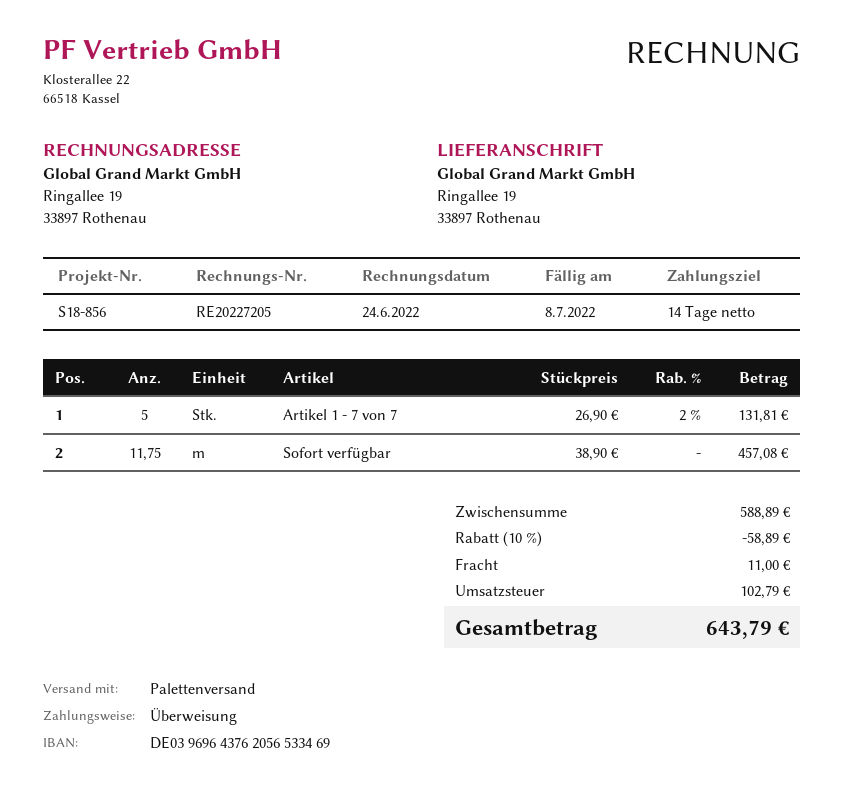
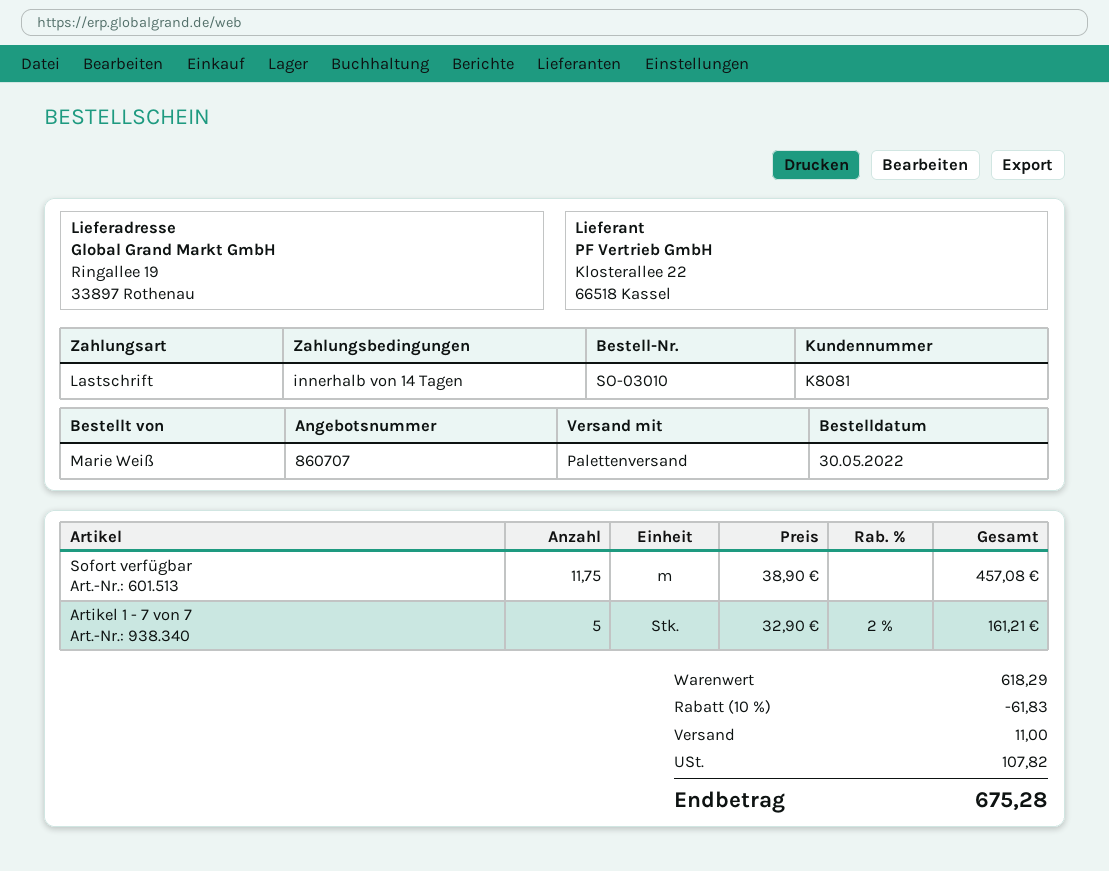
payment method: bank transfer -> direct debit
Artikel 1 - 7 von 7: 5 x 26.90 - 2% = 131.81 -> 5 x 32.90 - 2% = 161.21
subtotal: 588.89 -> 618.29
discount: 10% = 58.89 -> 10% = 61.83
tax: 102.79 -> 107.82
total: 643.79 -> 675.28

